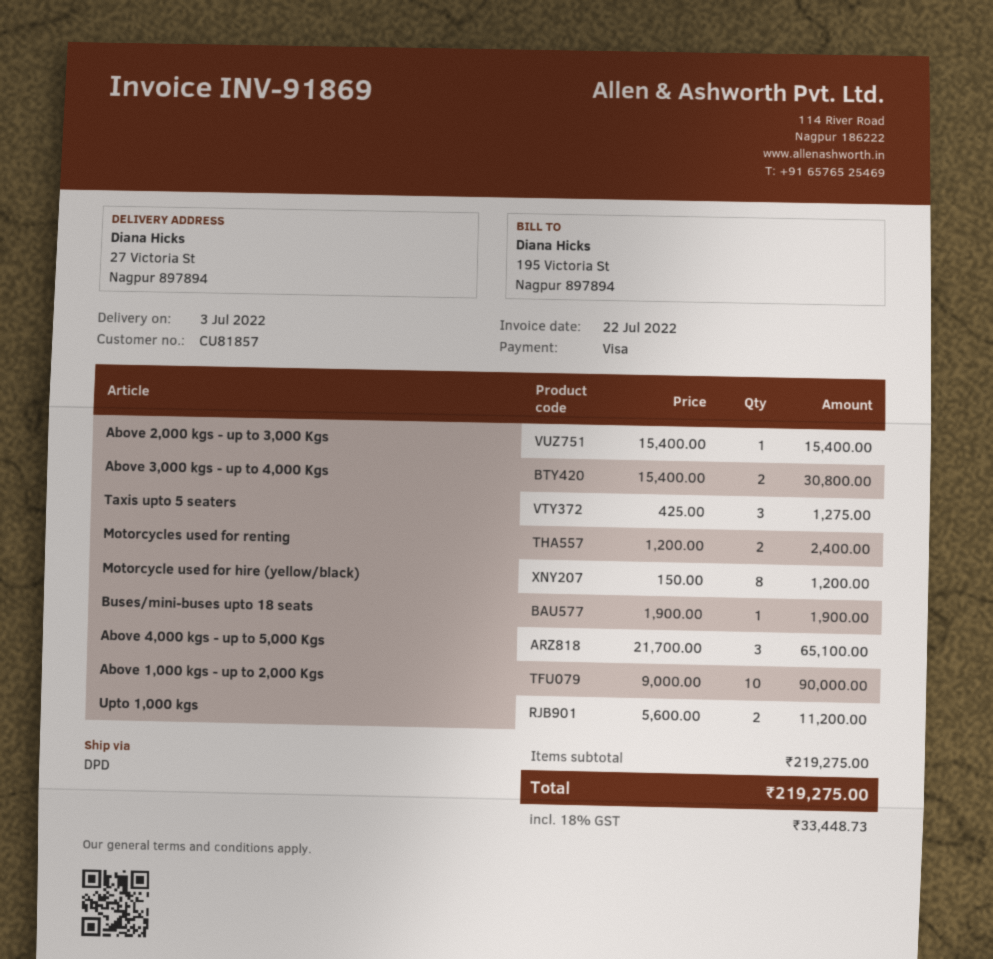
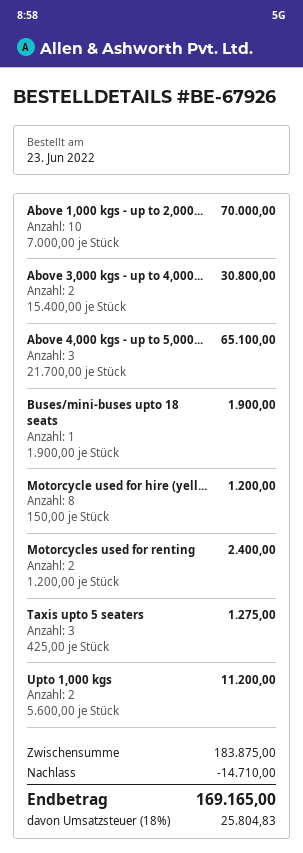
Above 2,000 kgs - up to 3,000 Kgs: 1 x 15400.00 = 15400.00 -> none
Above 1,000 kgs - up to 2,000 Kgs: 10 x 9000.00 = 90000.00 -> 10 x 7000.00 = 70000.00
subtotal: 219275.00 -> 183875.00
discount: none -> 14710.00
tax: 18% = 33448.73 -> 18% = 25804.83
total: 219275.00 -> 169165.00

